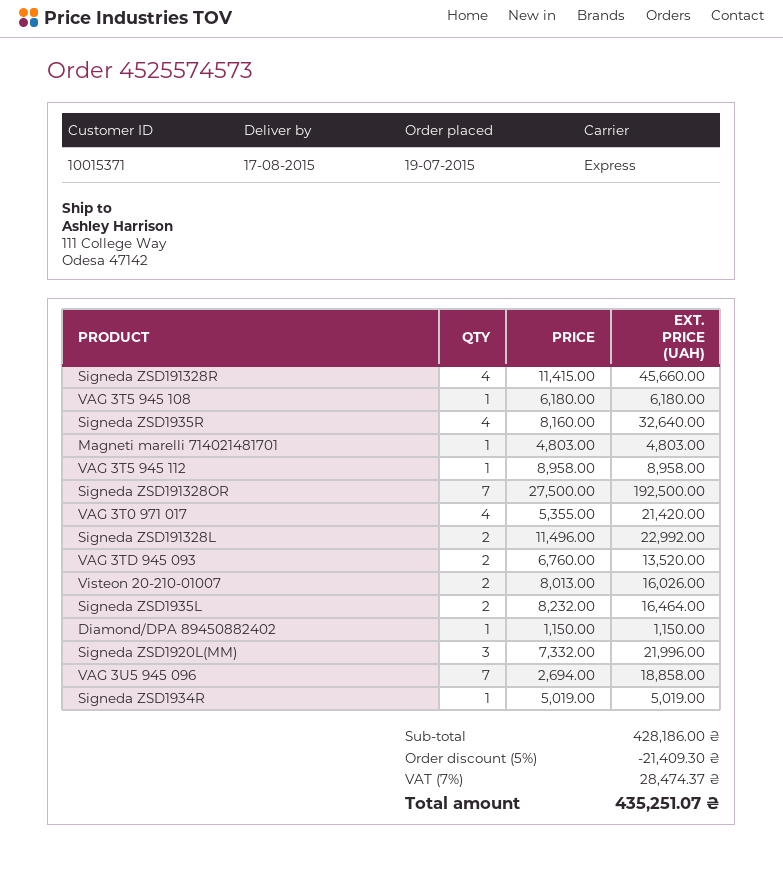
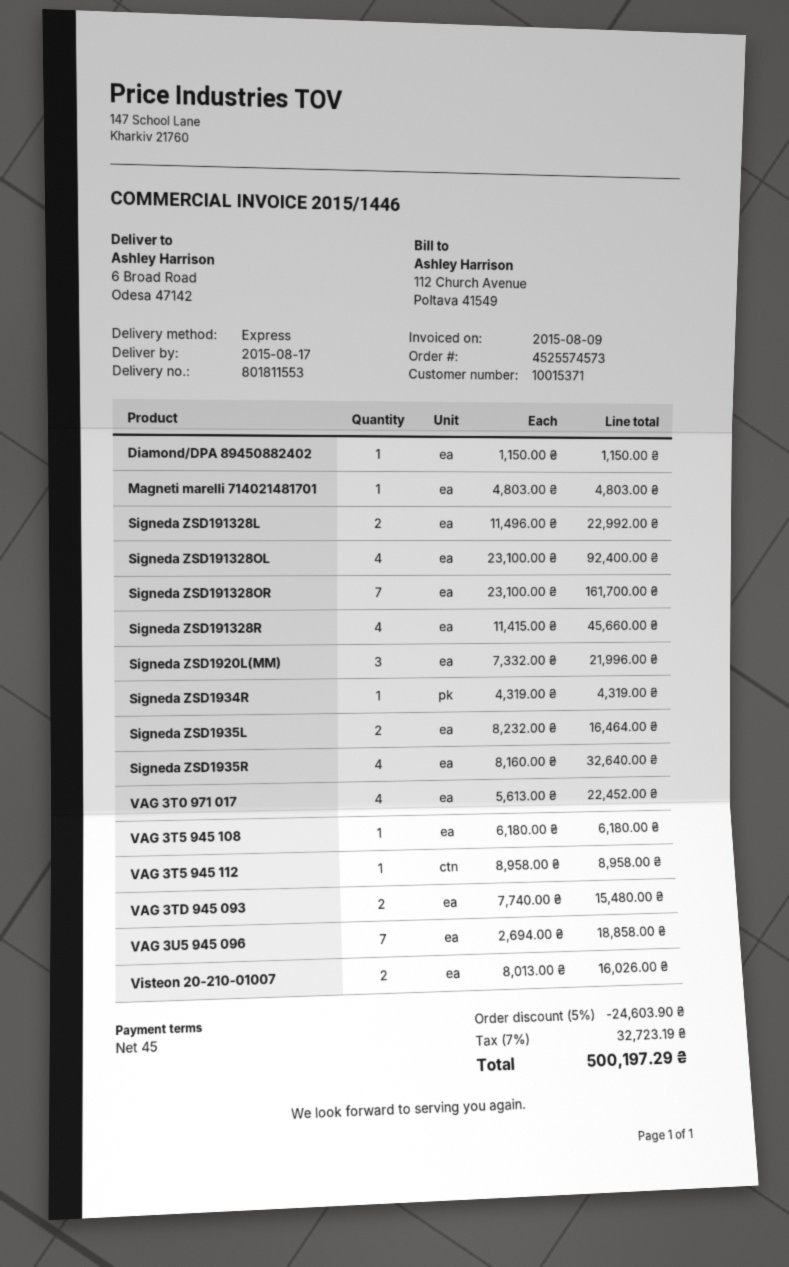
ship to: 111 College Way, Odesa 47142 -> 6 Broad Road, Odesa 47142
Signeda ZSD191328OR: 7 x 27500.00 = 192500.00 -> 7 x 23100.00 = 161700.00
VAG 3T0 971 017: 4 x 5355.00 = 21420.00 -> 4 x 5613.00 = 22452.00
VAG 3TD 945 093: 2 x 6760.00 = 13520.00 -> 2 x 7740.00 = 15480.00
Signeda ZSD1934R: 1 x 5019.00 = 5019.00 -> 1 x 4319.00 = 4319.00
Signeda ZSD191328OL: none -> 4 x 23100.00 = 92400.00
discount: 5% = 21409.30 -> 5% = 24603.90
tax: 7% = 28474.37 -> 7% = 32723.19
total: 435251.07 -> 500197.29

